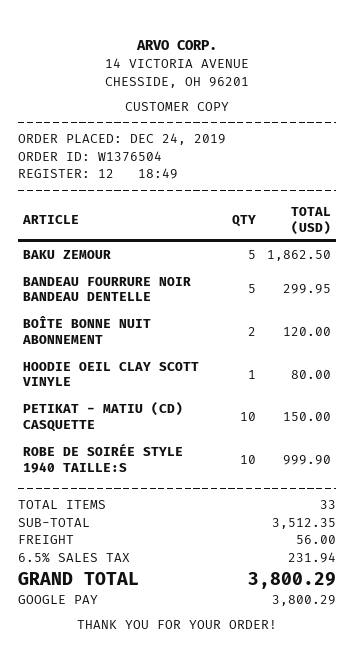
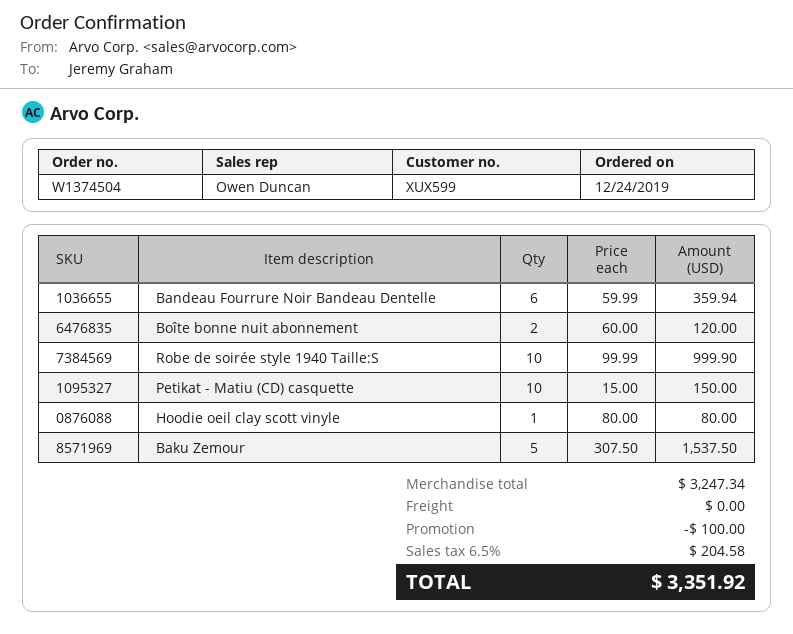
order number: W1376504 -> W1374504
BAKU ZEMOUR: 5 for 1862.50 -> 5 for 1537.50
BANDEAU FOURRURE NOIR BANDEAU DENTELLE: 5 for 299.95 -> 6 for 359.94
subtotal: 3512.35 -> 3247.34
discount: none -> 100.00
shipping: 56.00 -> 0.00
tax: 6.5% = 231.94 -> 6.5% = 204.58
total: 3800.29 -> 3351.92

